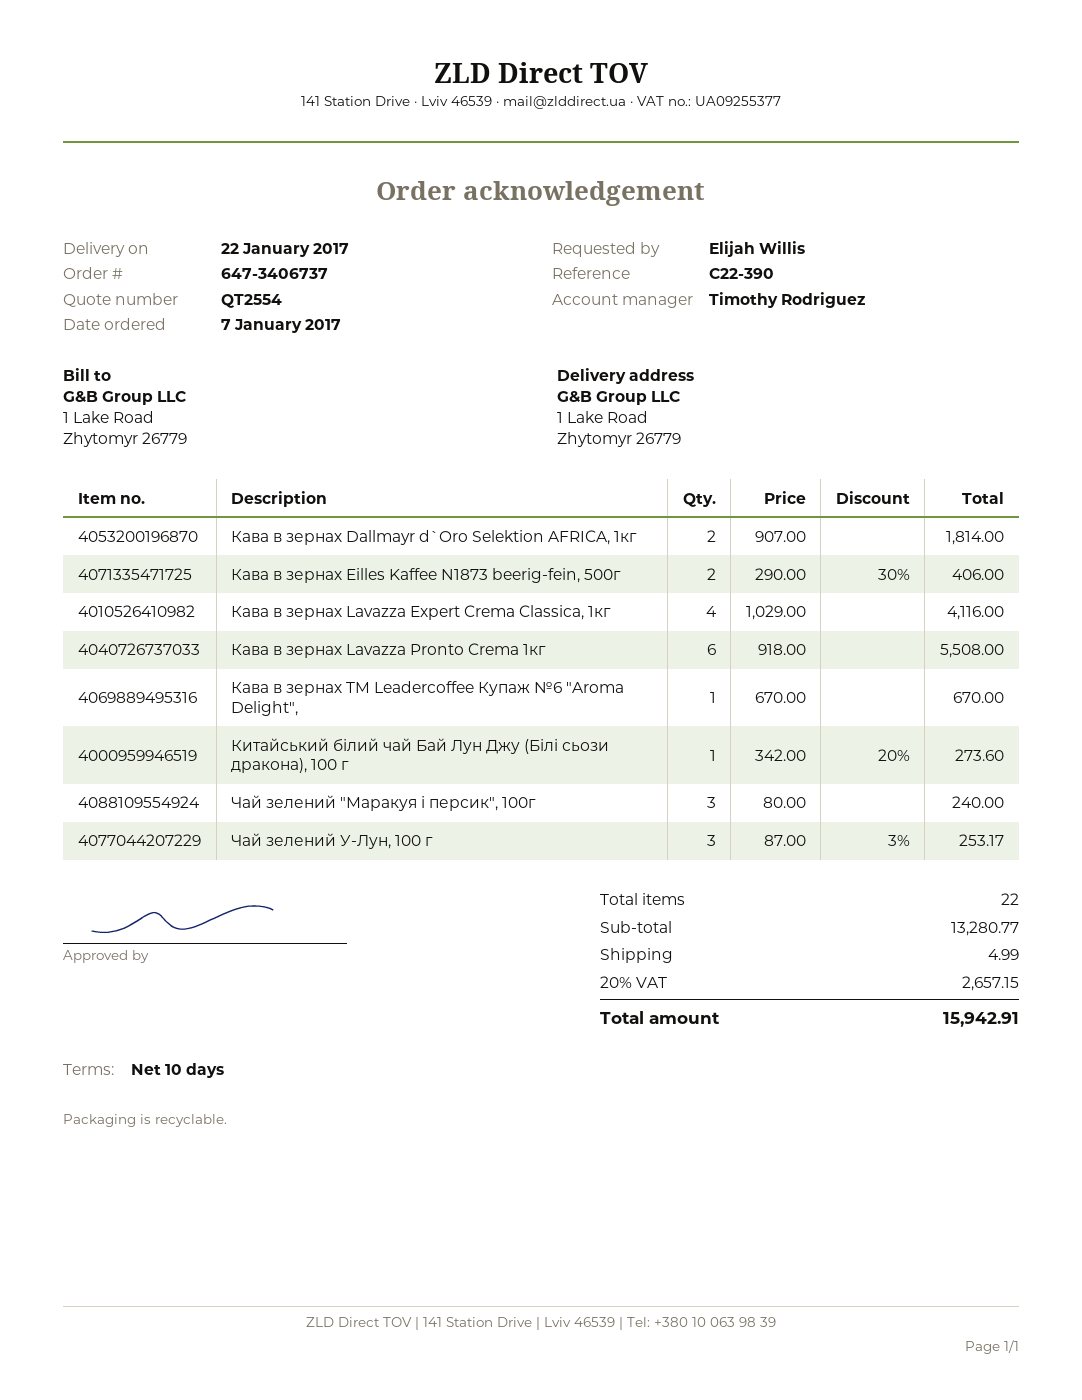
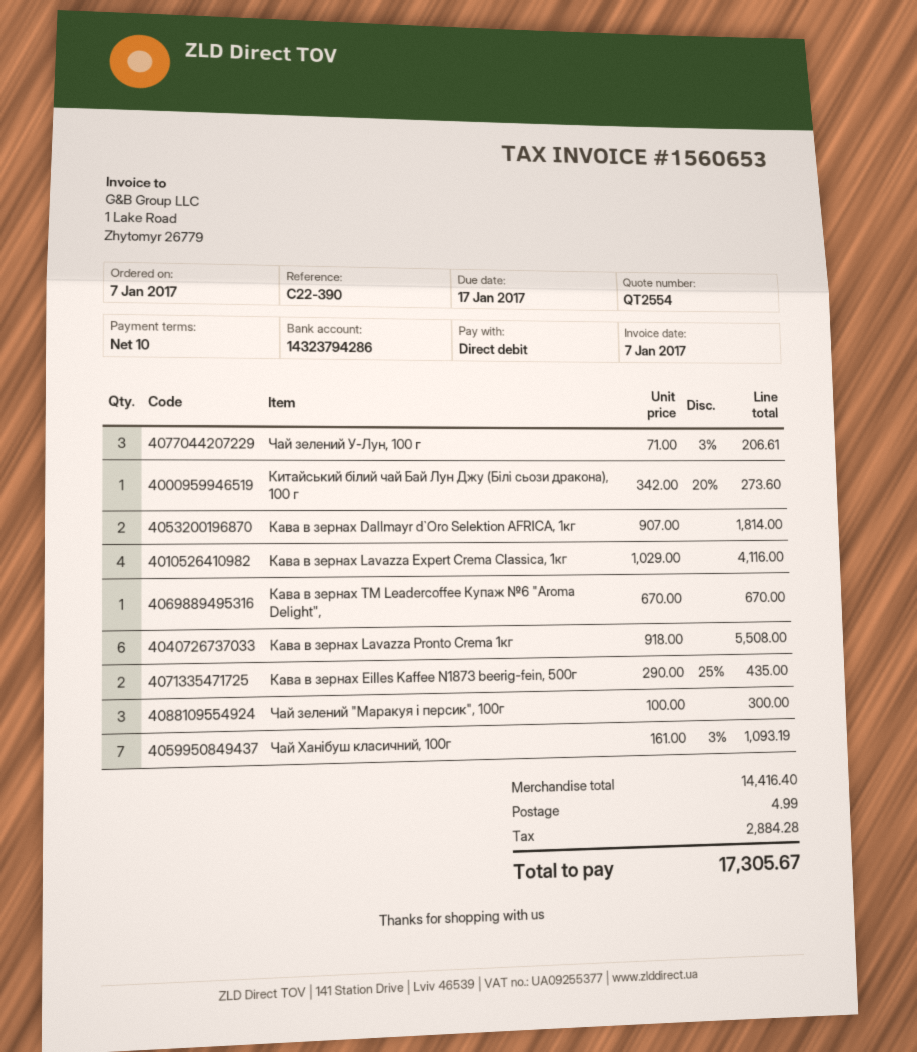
Кава в зернах Eilles Kaffee N1873 beerig-fein, 500г: 2 x 290.00 - 30% = 406.00 -> 2 x 290.00 - 25% = 435.00
Чай зелений "Маракуя і персик", 100г: 3 x 80.00 = 240.00 -> 3 x 100.00 = 300.00
Чай зелений У-Лун, 100 г: 3 x 87.00 - 3% = 253.17 -> 3 x 71.00 - 3% = 206.61
Чай Ханібуш класичний, 100г: none -> 7 x 161.00 - 3% = 1093.19
subtotal: 13280.77 -> 14416.40
tax: 2657.15 -> 2884.28
total: 15942.91 -> 17305.67

